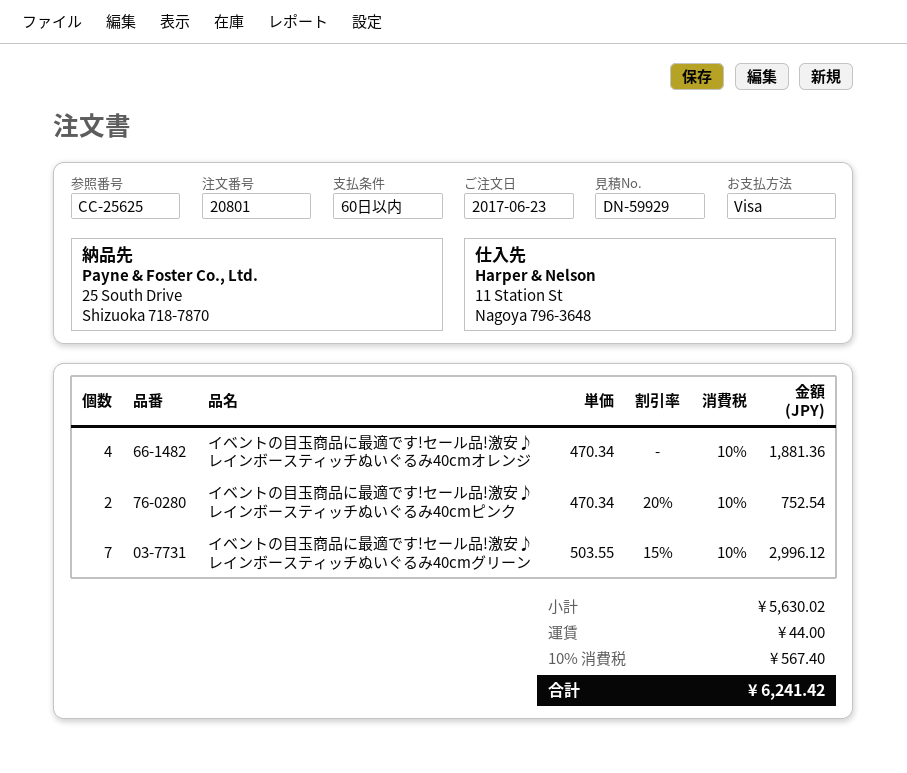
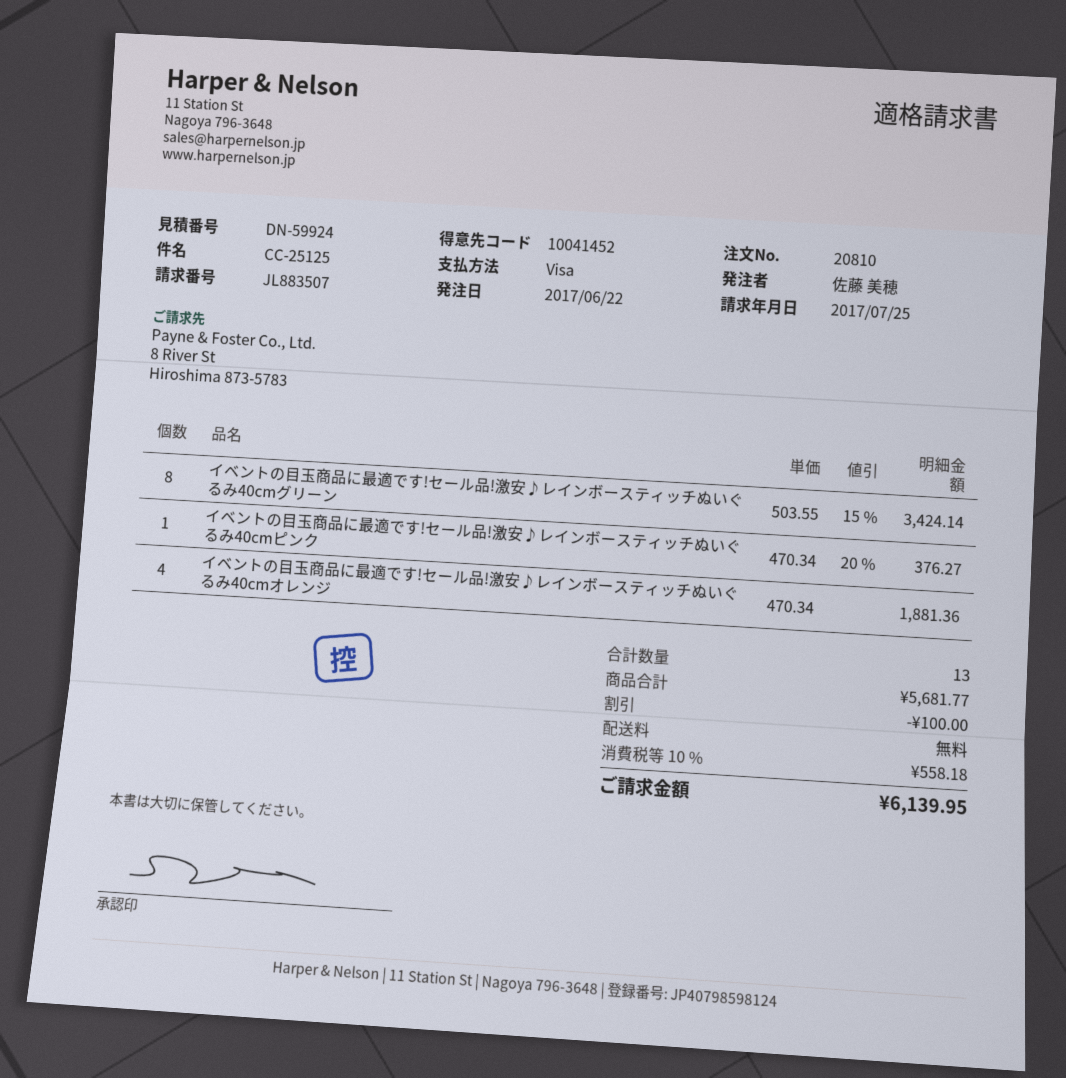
quote number: DN-59929 -> DN-59924
order number: 20801 -> 20810
order date: 2017-06-23 -> 2017-06-22
reference: CC-25625 -> CC-25125
イベントの目玉商品に最適です!セール品!激安♪レインボースティッチぬいぐるみ40cmピンク: 2 x 470.34 - 20% = 752.54 -> 1 x 470.34 - 20% = 376.27
イベントの目玉商品に最適です!セール品!激安♪レインボースティッチぬいぐるみ40cmグリーン: 7 x 503.55 - 15% = 2996.12 -> 8 x 503.55 - 15% = 3424.14
subtotal: 5630.02 -> 5681.77
discount: none -> 100.00
shipping: 44.00 -> 0.00
tax: 10% = 567.40 -> 10% = 558.18
total: 6241.42 -> 6139.95

